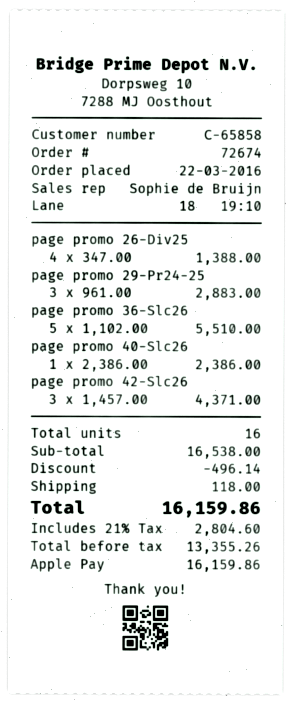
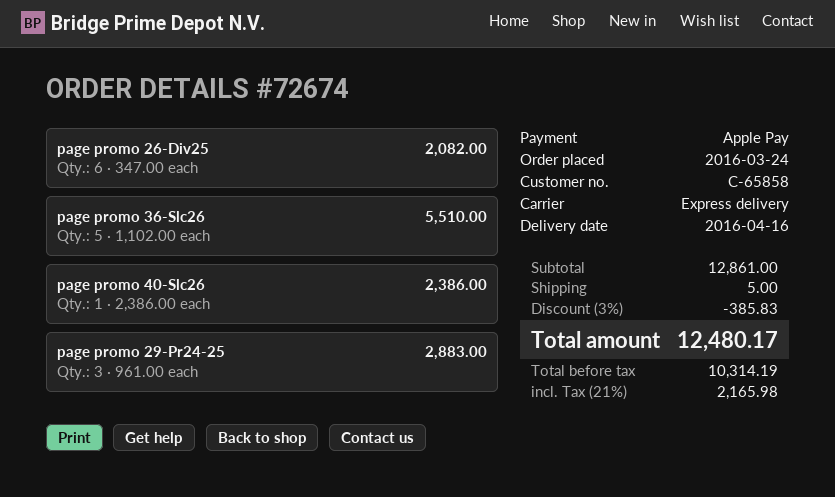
order date: 2016-03-22 -> 2016-03-24
page promo 26-Div25: 4 x 347.00 = 1388.00 -> 6 x 347.00 = 2082.00
page promo 42-Slc26: 3 x 1457.00 = 4371.00 -> none
subtotal: 16538.00 -> 12861.00
discount: 496.14 -> 385.83
shipping: 118.00 -> 5.00
net: 13355.26 -> 10314.19
tax: 21% = 2804.60 -> 21% = 2165.98
total: 16159.86 -> 12480.17

